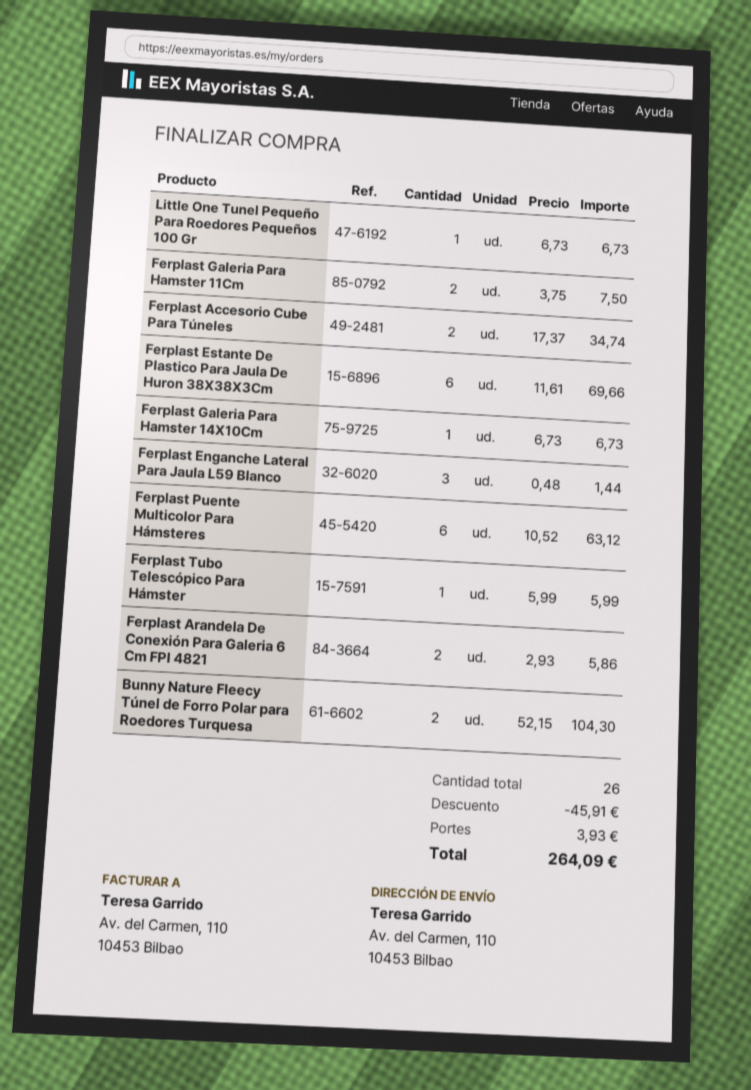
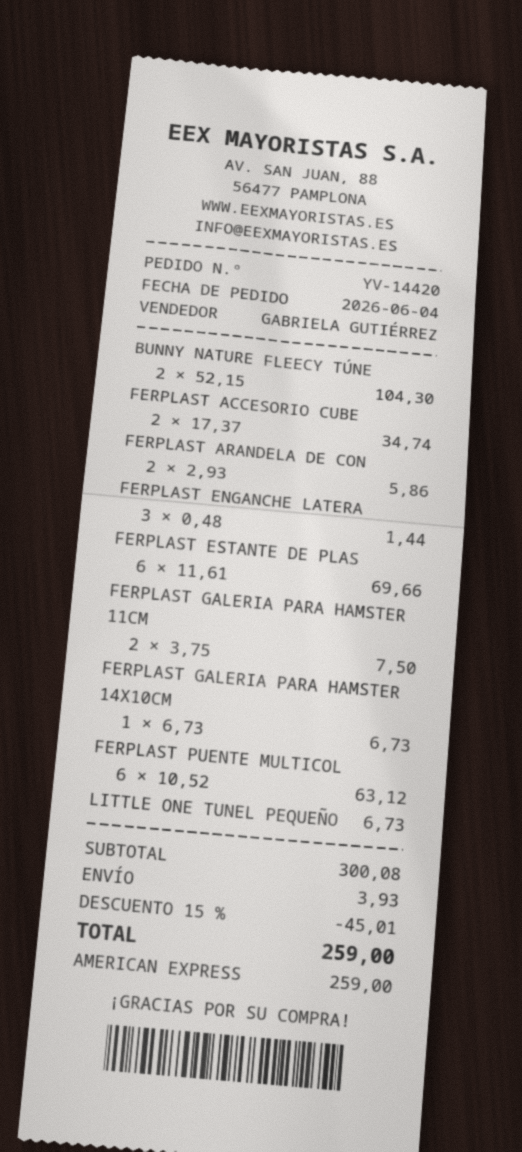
Ferplast Tubo Telescópico Para Hámster: 1 x 5.99 = 5.99 -> none
discount: 45.91 -> 45.01
total: 264.09 -> 259.00

